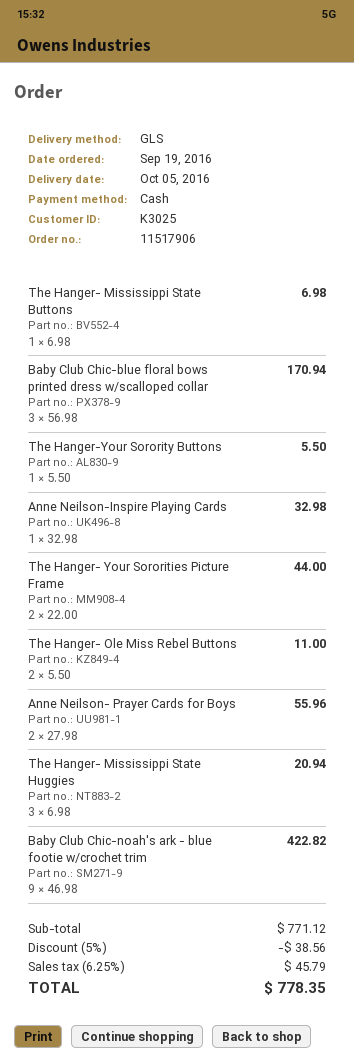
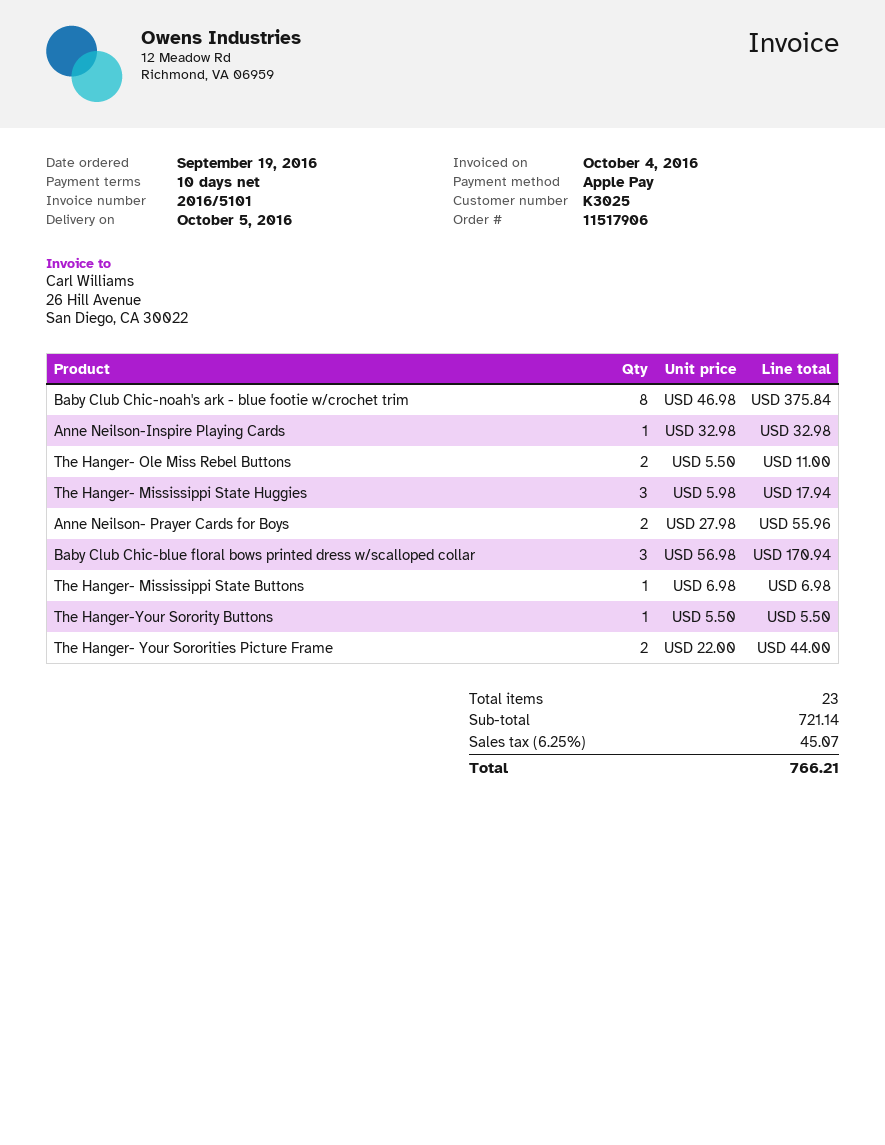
payment method: cash -> Apple Pay
The Hanger- Mississippi State Huggies: 3 x 6.98 = 20.94 -> 3 x 5.98 = 17.94
Baby Club Chic-noah's ark - blue footie w/crochet trim: 9 x 46.98 = 422.82 -> 8 x 46.98 = 375.84
subtotal: 771.12 -> 721.14
discount: 5% = 38.56 -> none
tax: 6.25% = 45.79 -> 6.25% = 45.07
total: 778.35 -> 766.21

